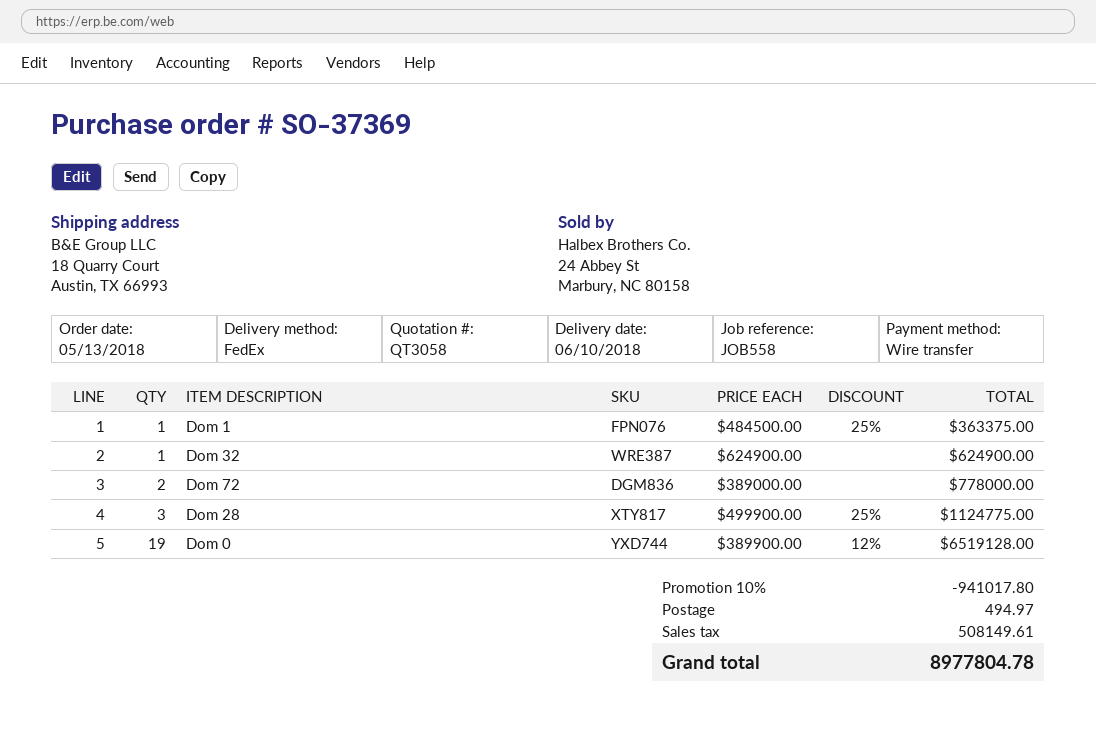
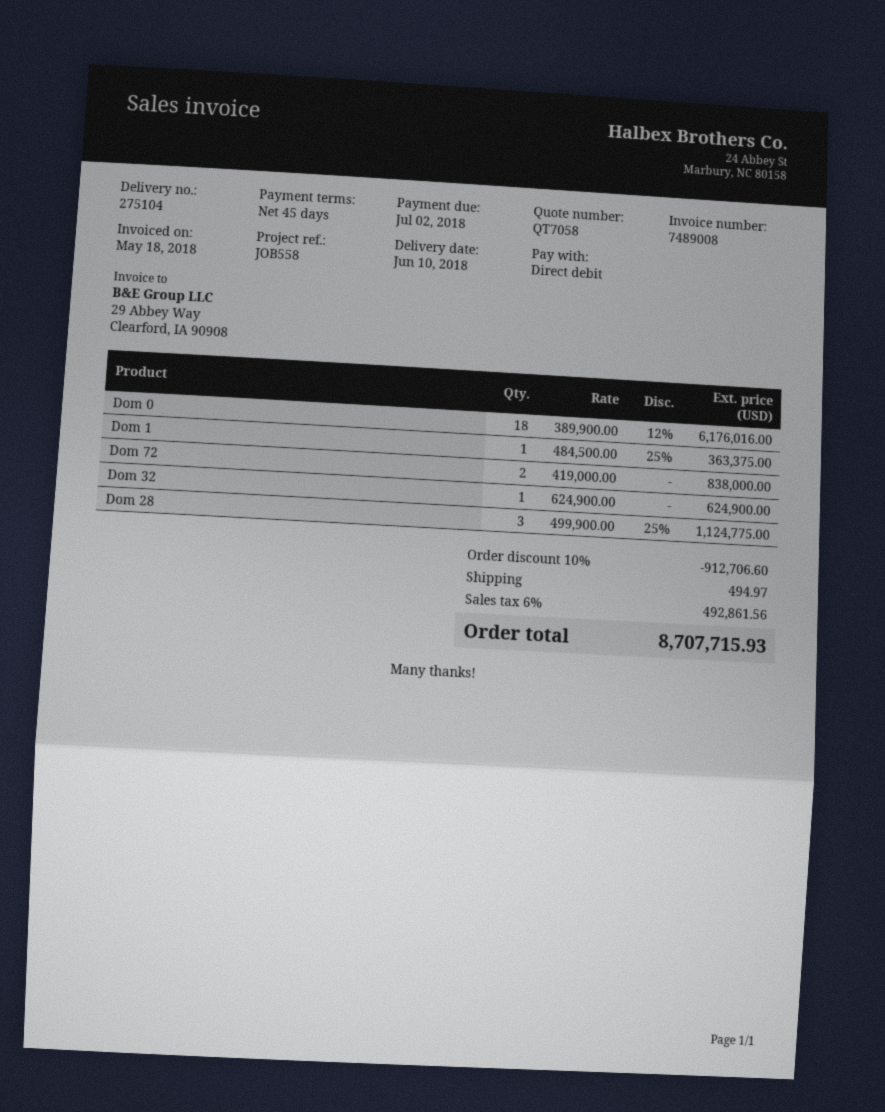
quote number: QT3058 -> QT7058
payment method: bank transfer -> direct debit
Dom 72: 2 x 389000.00 = 778000.00 -> 2 x 419000.00 = 838000.00
Dom 0: 19 x 389900.00 - 12% = 6519128.00 -> 18 x 389900.00 - 12% = 6176016.00
discount: 10% = 941017.80 -> 10% = 912706.60
tax: 508149.61 -> 492861.56
total: 8977804.78 -> 8707715.93

